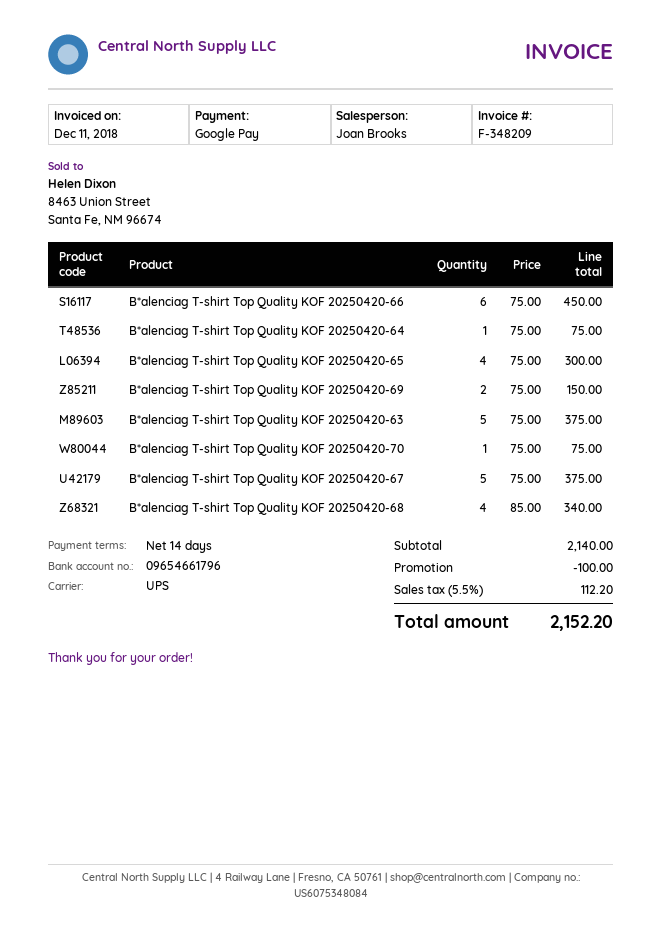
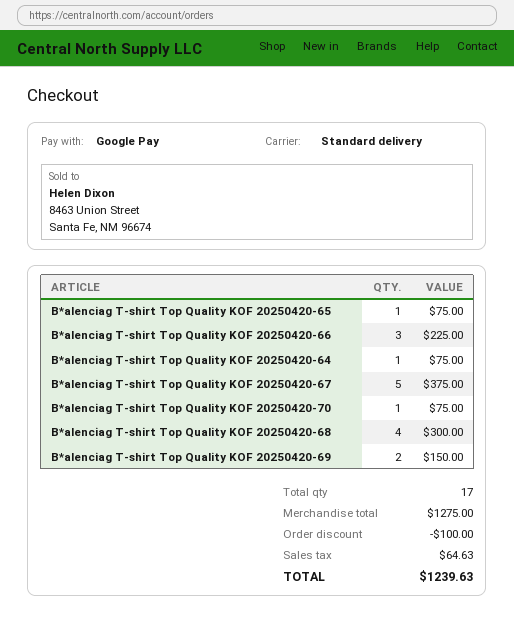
shipping method: UPS -> standard
B*alenciag T-shirt Top Quality KOF 20250420-66: 6 for 450.00 -> 3 for 225.00
B*alenciag T-shirt Top Quality KOF 20250420-65: 4 for 300.00 -> 1 for 75.00
B*alenciag T-shirt Top Quality KOF 20250420-63: 5 for 375.00 -> none
B*alenciag T-shirt Top Quality KOF 20250420-68: 4 for 340.00 -> 4 for 300.00
subtotal: 2140.00 -> 1275.00
tax: 112.20 -> 64.63
total: 2152.20 -> 1239.63

